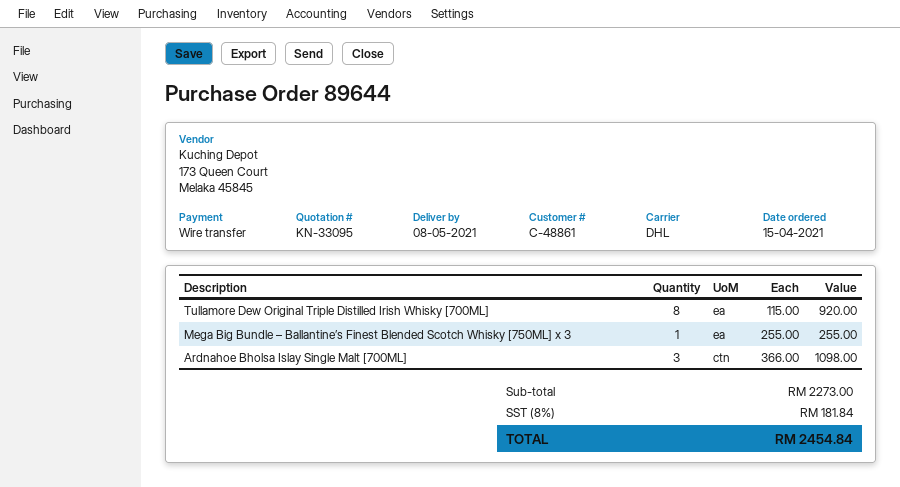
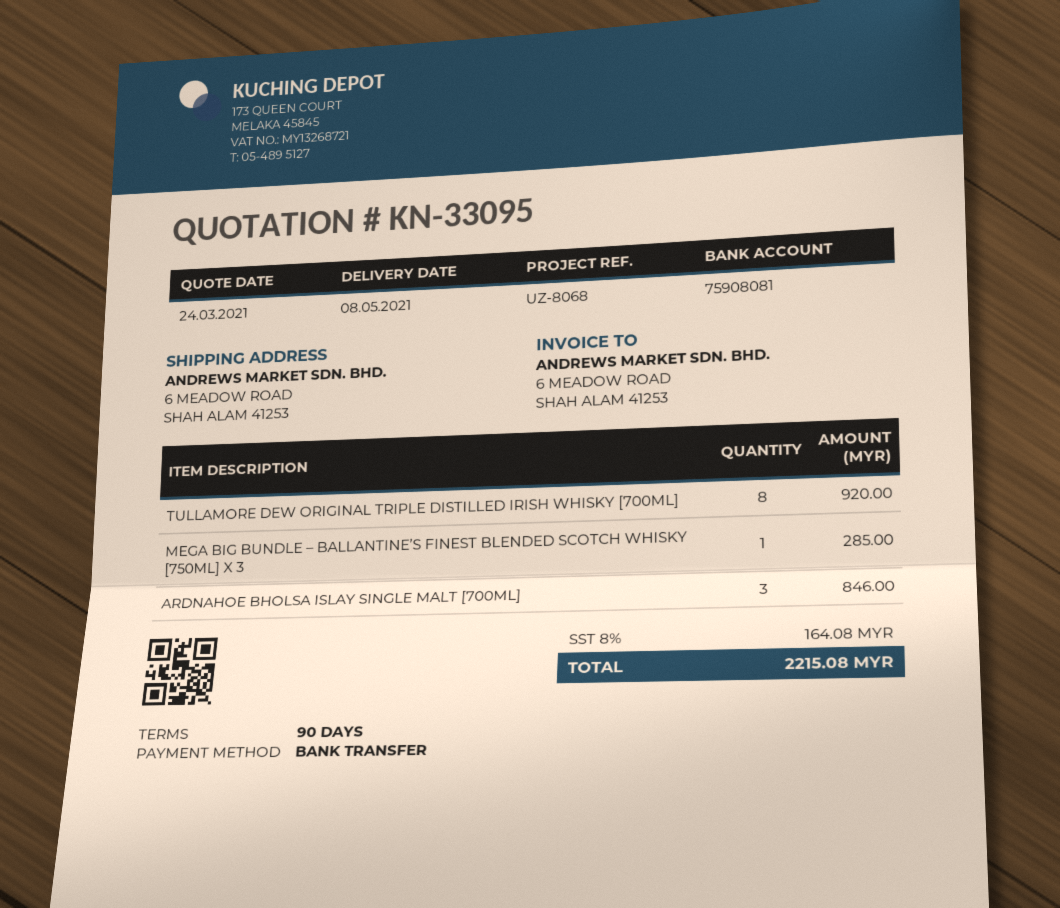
Mega Big Bundle – Ballantine’s Finest Blended Scotch Whisky [750ML] x 3: 1 for 255.00 -> 1 for 285.00
Ardnahoe Bholsa Islay Single Malt [700ML]: 3 for 1098.00 -> 3 for 846.00
tax: 8% = 181.84 -> 8% = 164.08
total: 2454.84 -> 2215.08

